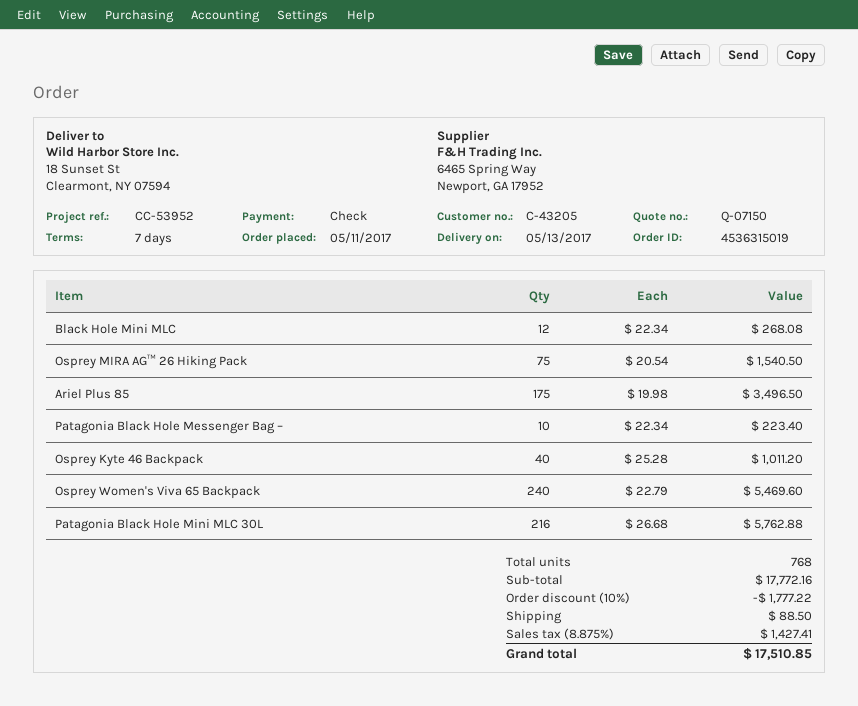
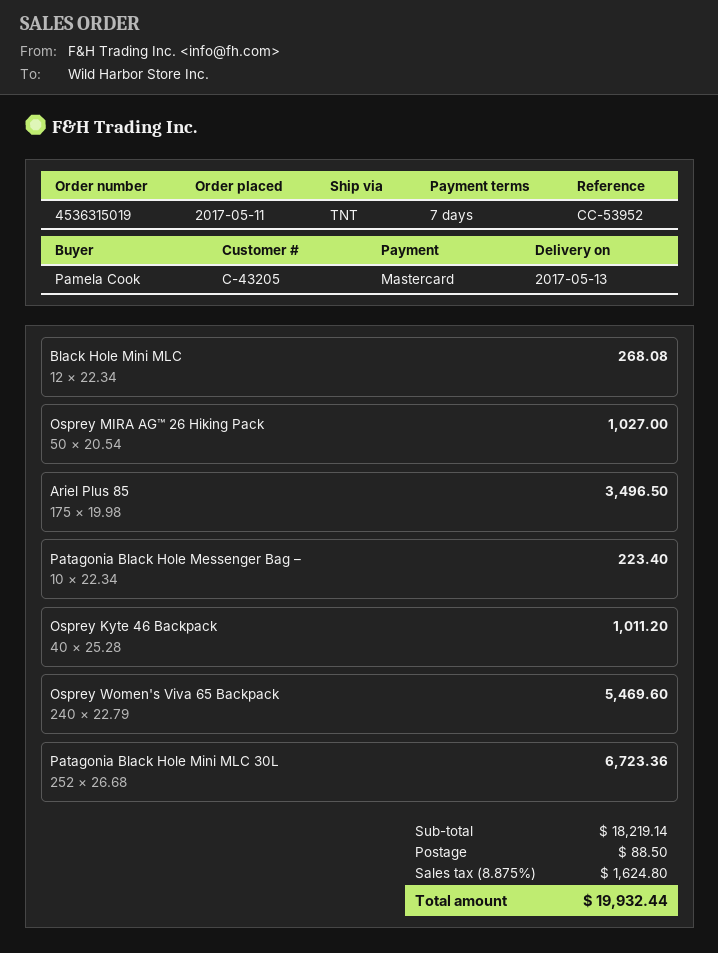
payment method: cheque -> Mastercard
Osprey MIRA AG™ 26 Hiking Pack: 75 x 20.54 = 1540.50 -> 50 x 20.54 = 1027.00
Patagonia Black Hole Mini MLC 30L: 216 x 26.68 = 5762.88 -> 252 x 26.68 = 6723.36
subtotal: 17772.16 -> 18219.14
discount: 10% = 1777.22 -> none
tax: 8.875% = 1427.41 -> 8.875% = 1624.80
total: 17510.85 -> 19932.44

